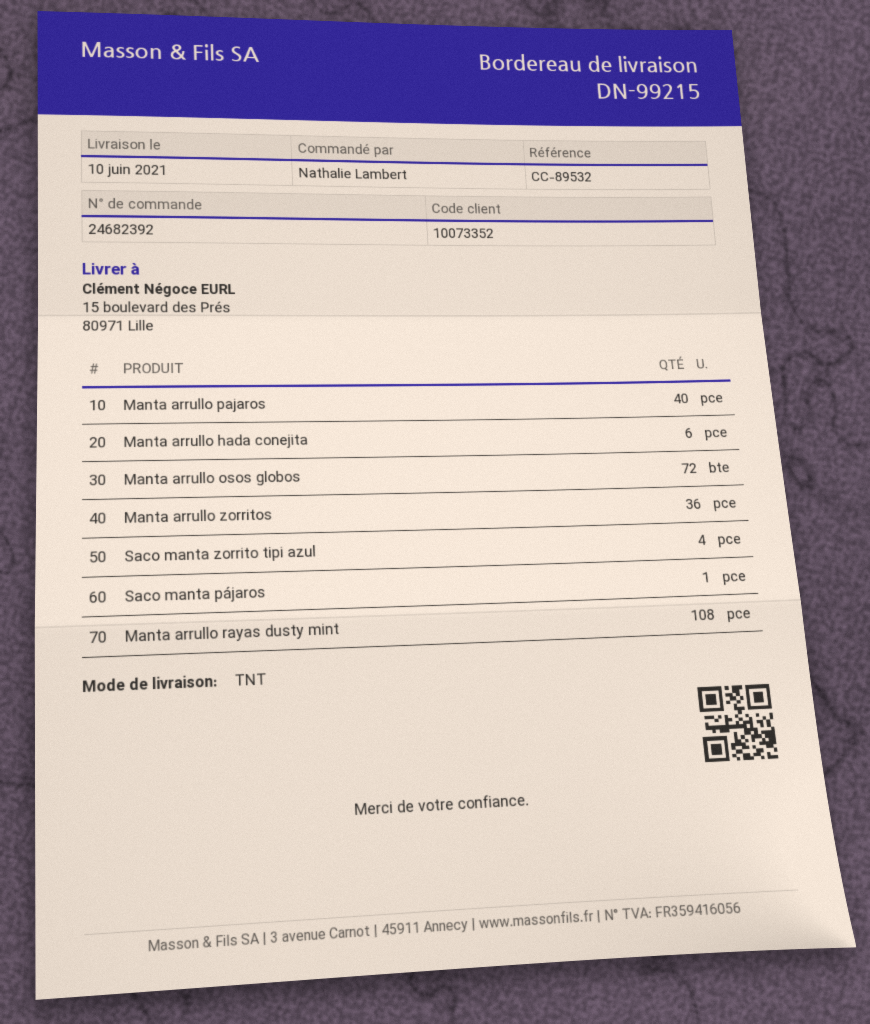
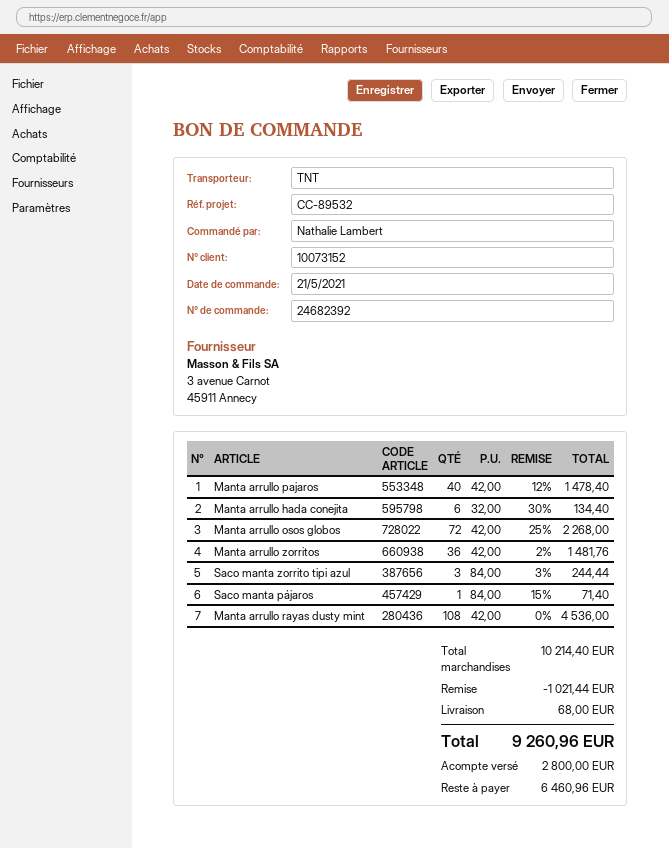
customer number: 10073352 -> 10073152
Saco manta zorrito tipi azul: 4 -> 3

